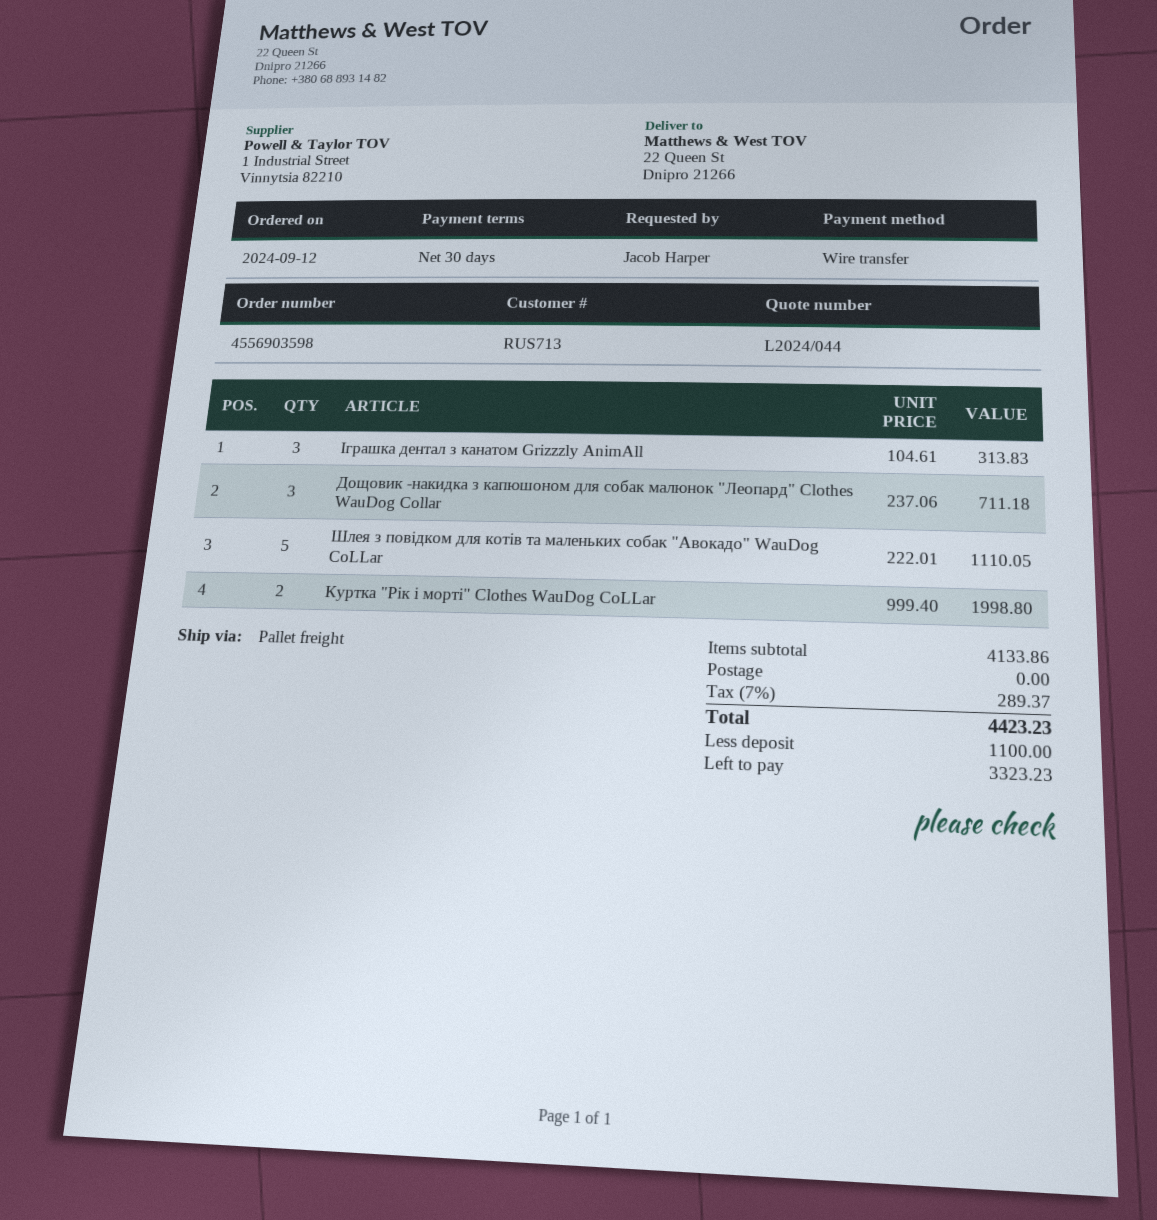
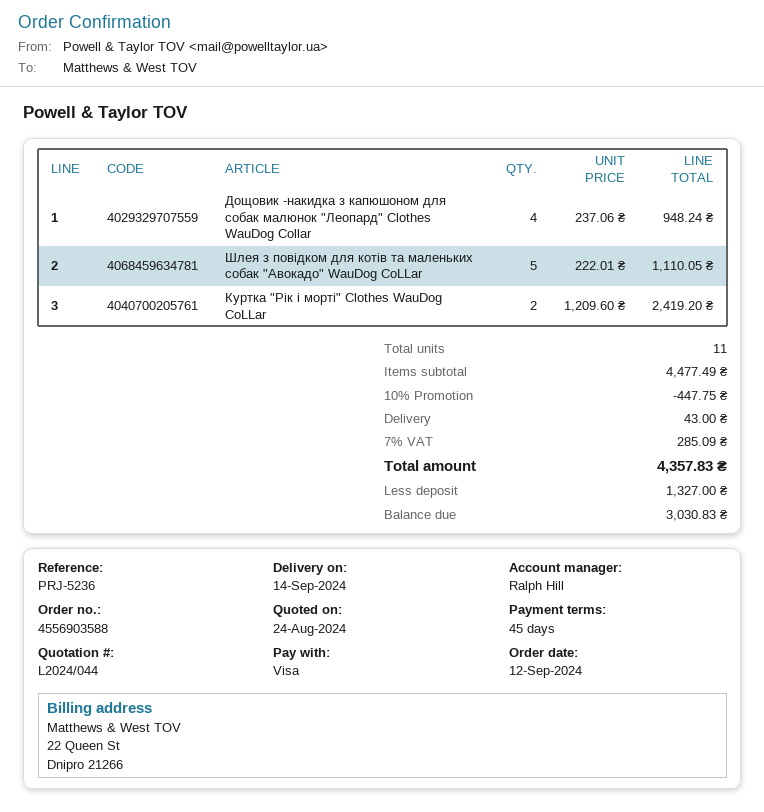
order number: 4556903598 -> 4556903588
payment terms: 30 days -> 45 days
payment method: bank transfer -> Visa
Іграшка дентал з канатом Grizzzly AnimAll: 3 x 104.61 = 313.83 -> none
Дощовик -накидка з капюшоном для собак малюнок "Леопард" Clothes WauDog Collar: 3 x 237.06 = 711.18 -> 4 x 237.06 = 948.24
Куртка "Рік і морті" Clothes WauDog CoLLar: 2 x 999.40 = 1998.80 -> 2 x 1209.60 = 2419.20
subtotal: 4133.86 -> 4477.49
discount: none -> 10% = 447.75
shipping: 0.00 -> 43.00
tax: 7% = 289.37 -> 7% = 285.09
total: 4423.23 -> 4357.83
deposit: 1100.00 -> 1327.00
balance: 3323.23 -> 3030.83

